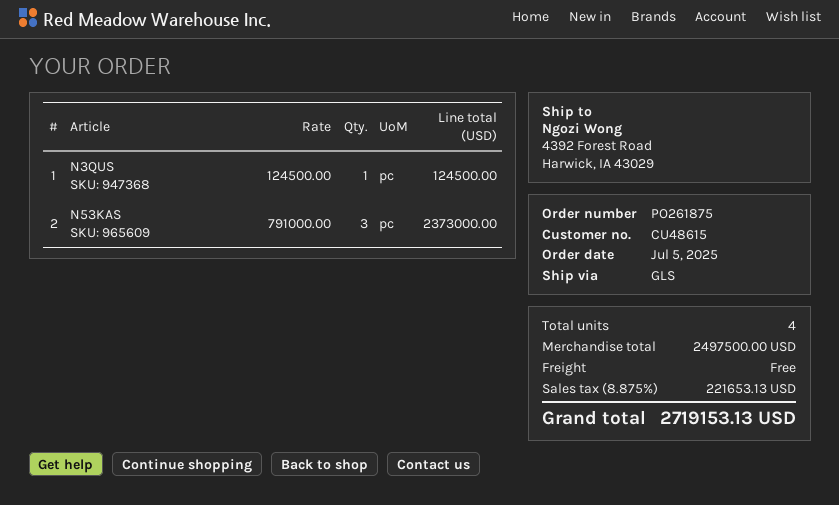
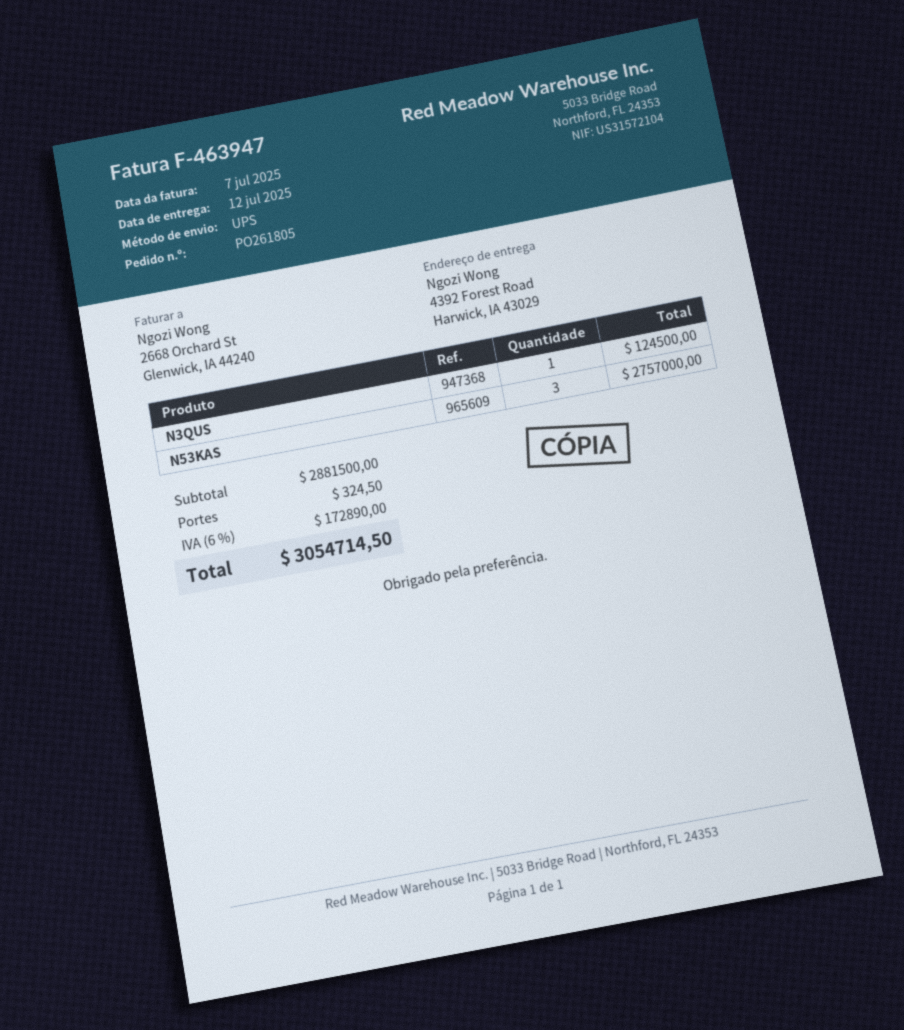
order number: PO261875 -> PO261805
shipping method: GLS -> UPS
N53KAS: 3 for 2373000.00 -> 3 for 2757000.00
subtotal: 2497500.00 -> 2881500.00
shipping: 0.00 -> 324.50
tax: 8.875% = 221653.13 -> 6% = 172890.00
total: 2719153.13 -> 3054714.50

